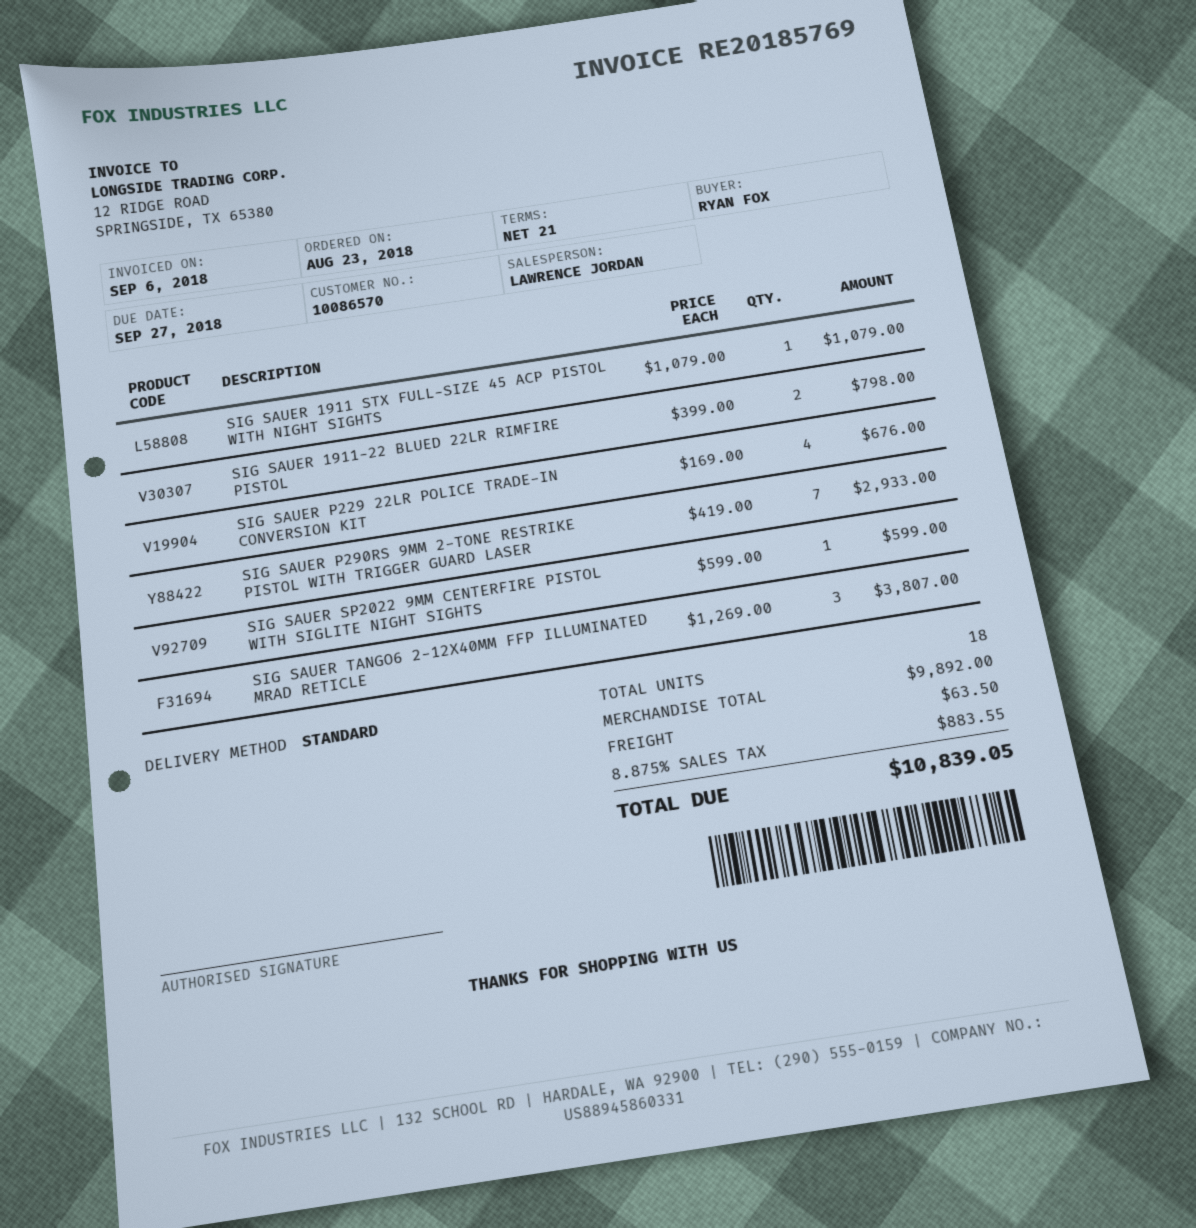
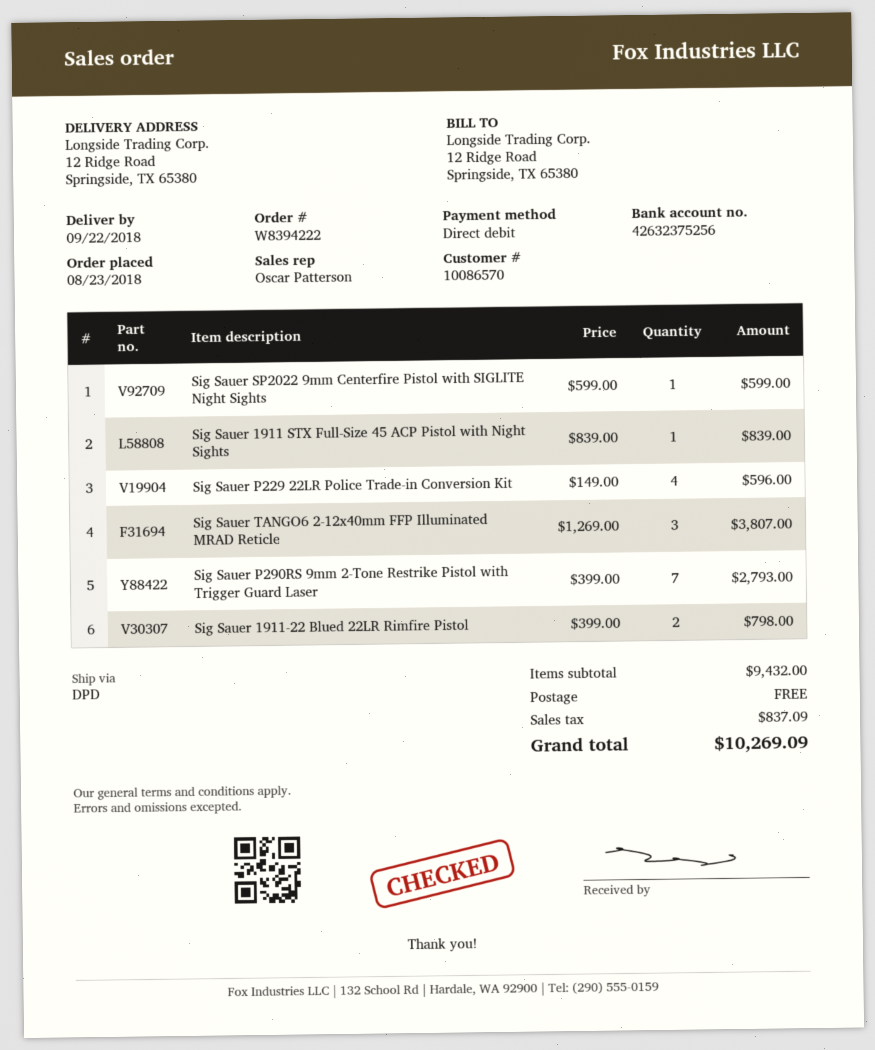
sales rep: LAWRENCE JORDAN -> Oscar Patterson
shipping method: standard -> DPD
SIG SAUER 1911 STX FULL-SIZE 45 ACP PISTOL WITH NIGHT SIGHTS: 1 x 1079.00 = 1079.00 -> 1 x 839.00 = 839.00
SIG SAUER P229 22LR POLICE TRADE-IN CONVERSION KIT: 4 x 169.00 = 676.00 -> 4 x 149.00 = 596.00
SIG SAUER P290RS 9MM 2-TONE RESTRIKE PISTOL WITH TRIGGER GUARD LASER: 7 x 419.00 = 2933.00 -> 7 x 399.00 = 2793.00
subtotal: 9892.00 -> 9432.00
shipping: 63.50 -> 0.00
tax: 883.55 -> 837.09
total: 10839.05 -> 10269.09

